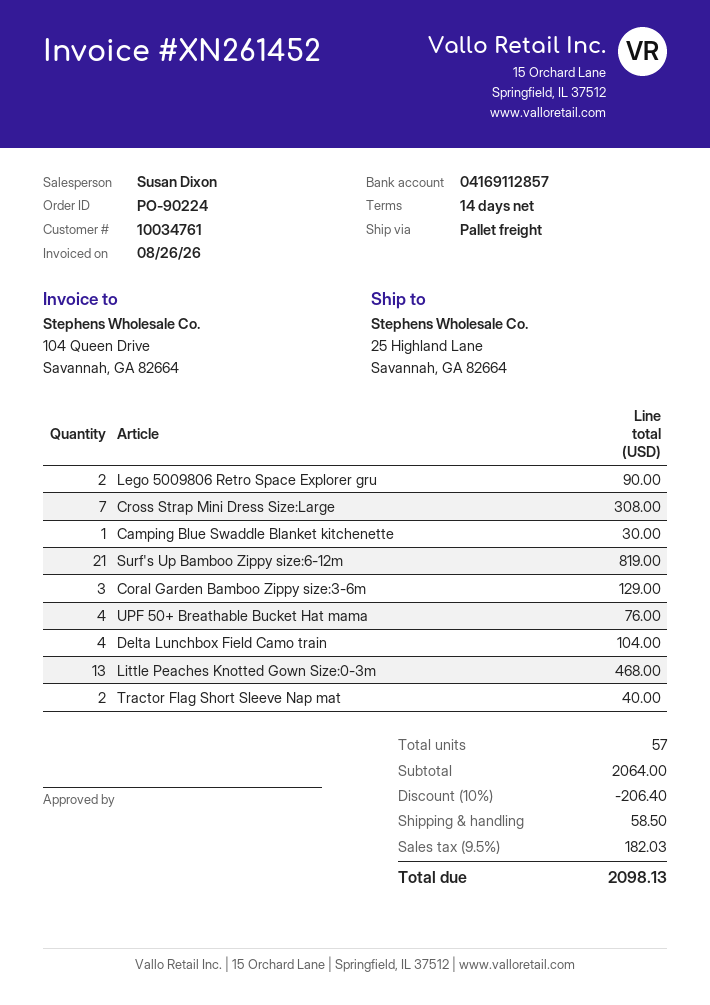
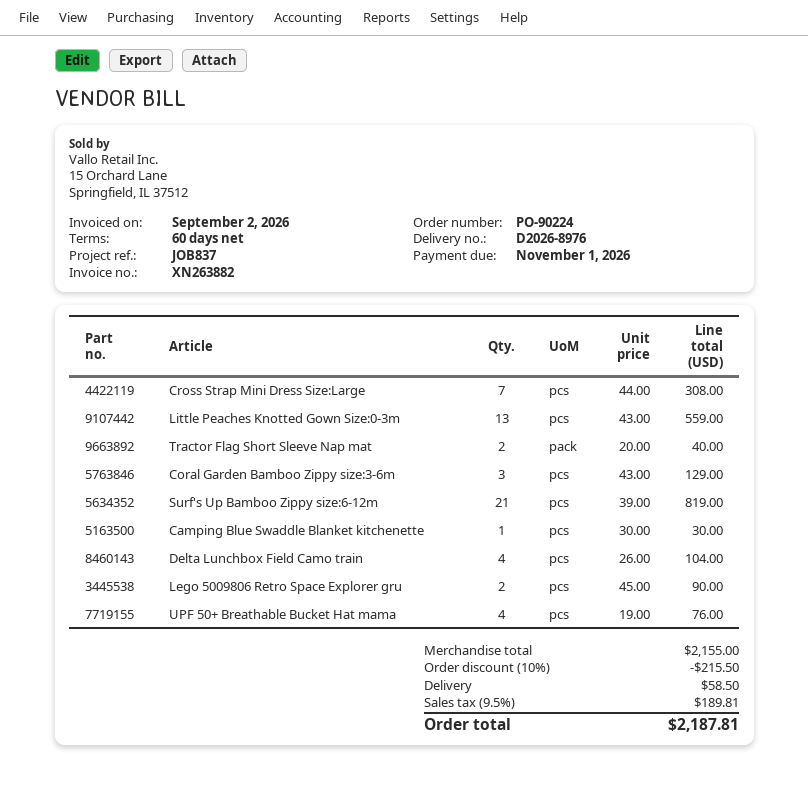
invoice number: XN261452 -> XN263882
invoice date: 2026-08-26 -> 2026-09-02
payment terms: 14 days -> 60 days
Little Peaches Knotted Gown Size:0-3m: 13 for 468.00 -> 13 for 559.00
subtotal: 2064.00 -> 2155.00
discount: 10% = 206.40 -> 10% = 215.50
tax: 9.5% = 182.03 -> 9.5% = 189.81
total: 2098.13 -> 2187.81

